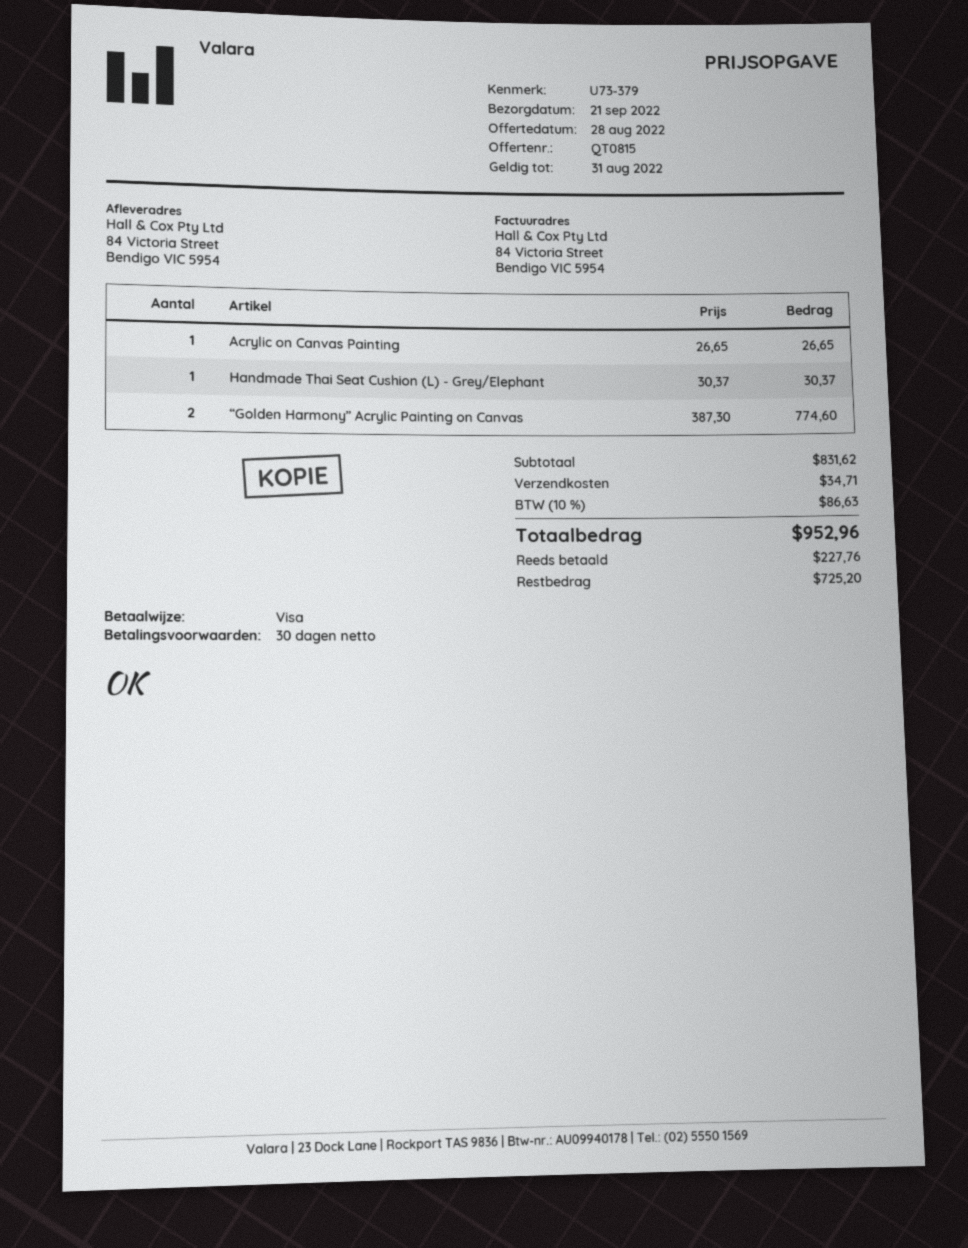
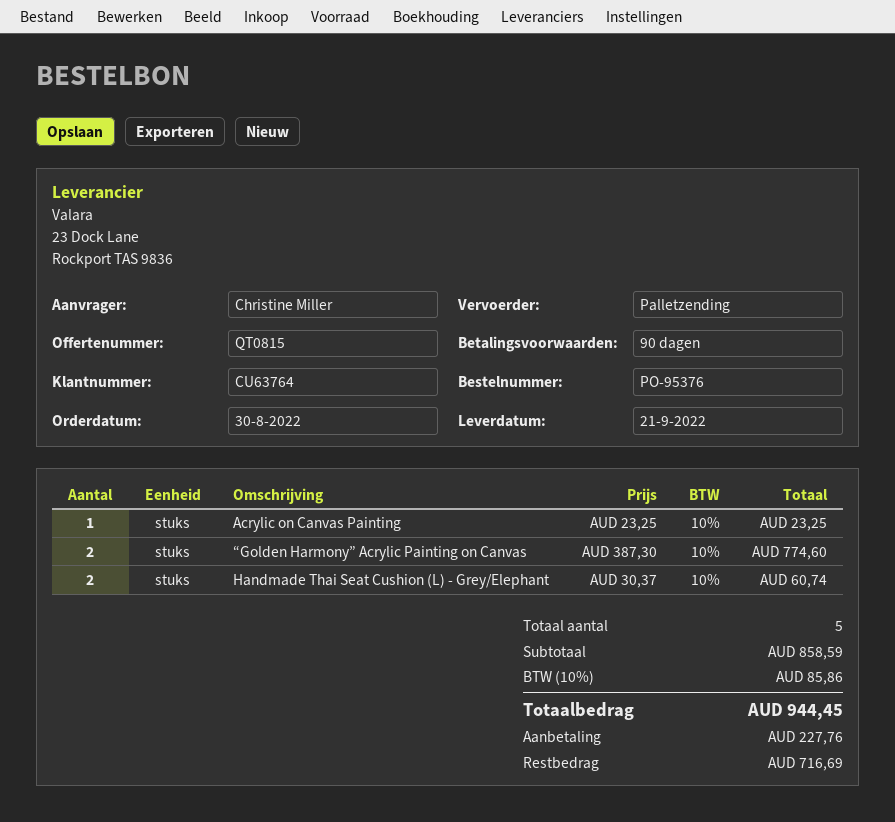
payment terms: 30 days -> 90 days
Acrylic on Canvas Painting: 1 x 26.65 = 26.65 -> 1 x 23.25 = 23.25
Handmade Thai Seat Cushion (L) - Grey/Elephant: 1 x 30.37 = 30.37 -> 2 x 30.37 = 60.74
subtotal: 831.62 -> 858.59
shipping: 34.71 -> none
tax: 10% = 86.63 -> 10% = 85.86
total: 952.96 -> 944.45
balance: 725.20 -> 716.69

